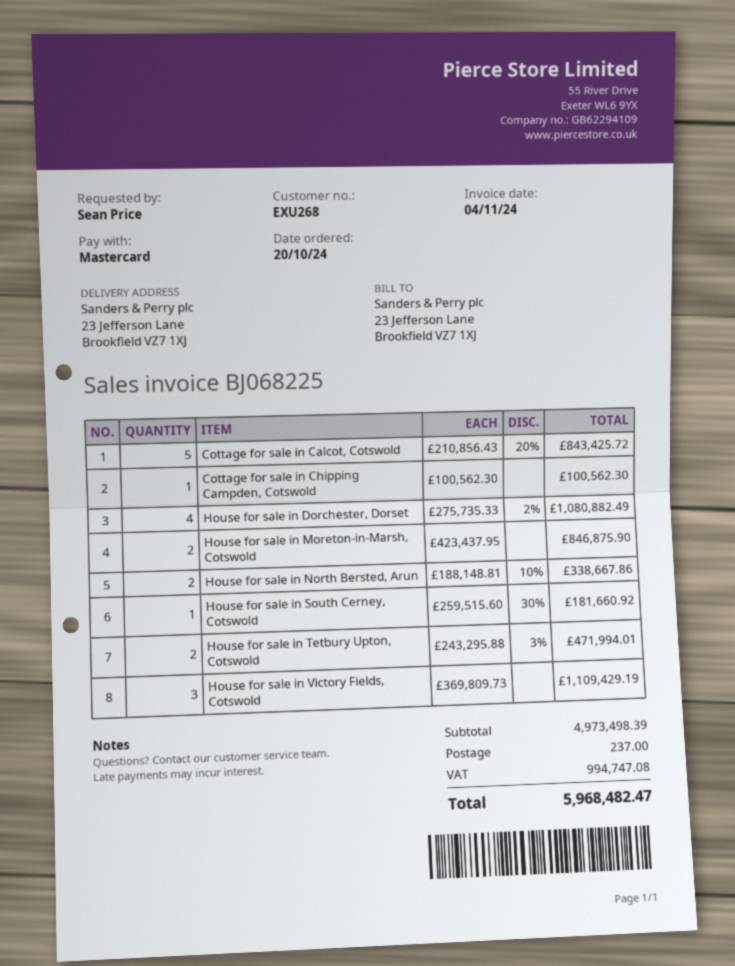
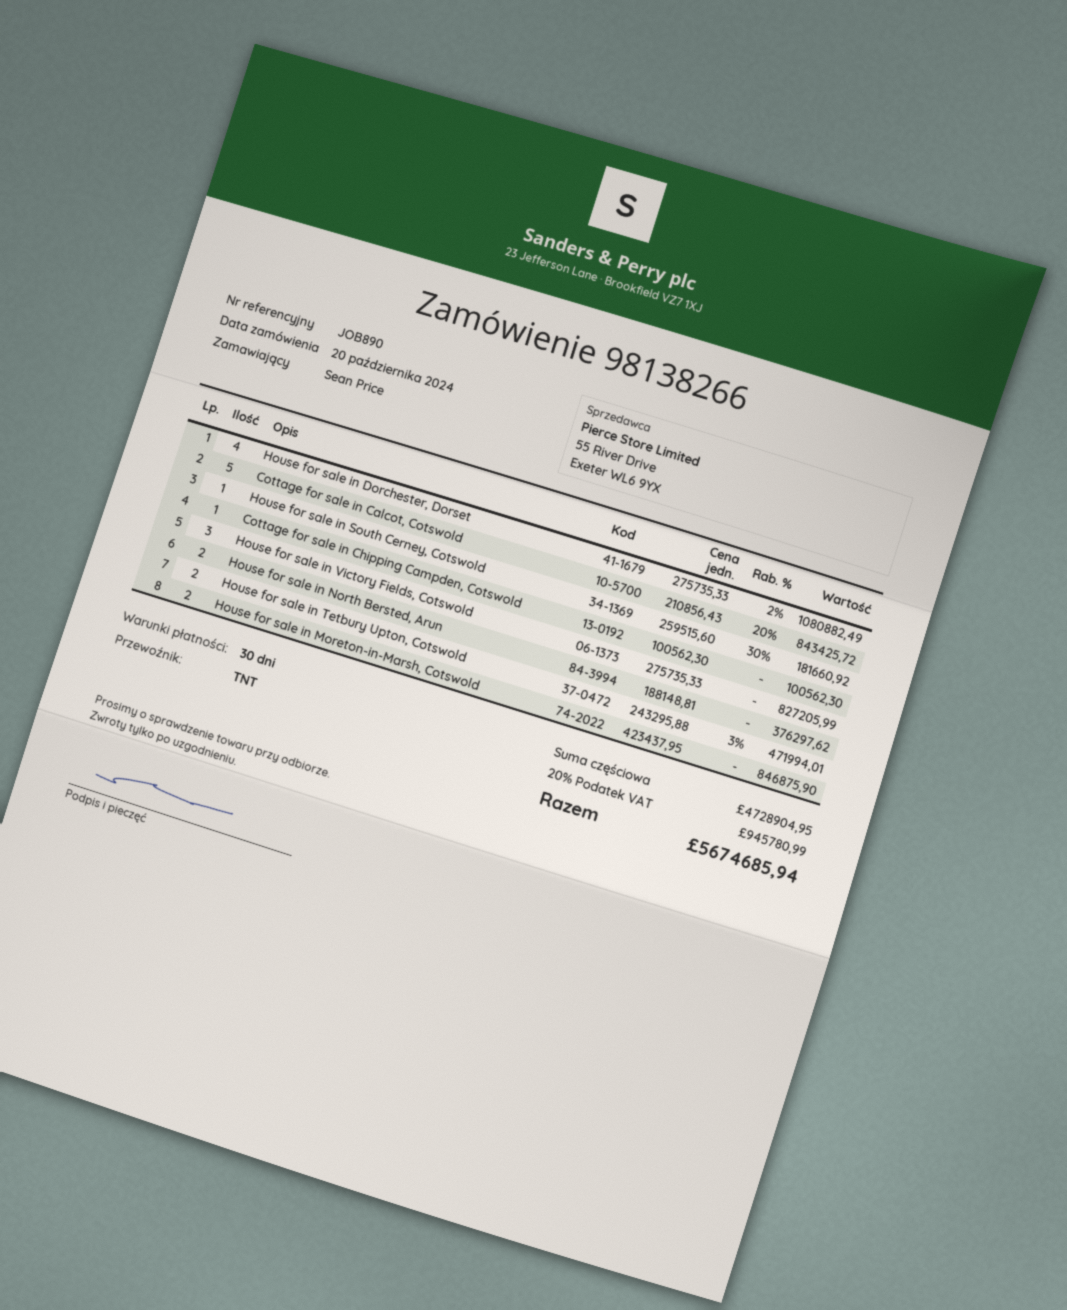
House for sale in North Bersted, Arun: 2 x 188148.81 - 10% = 338667.86 -> 2 x 188148.81 = 376297.62
House for sale in Victory Fields, Cotswold: 3 x 369809.73 = 1109429.19 -> 3 x 275735.33 = 827205.99
subtotal: 4973498.39 -> 4728904.95
shipping: 237.00 -> none
tax: 994747.08 -> 945780.99
total: 5968482.47 -> 5674685.94

